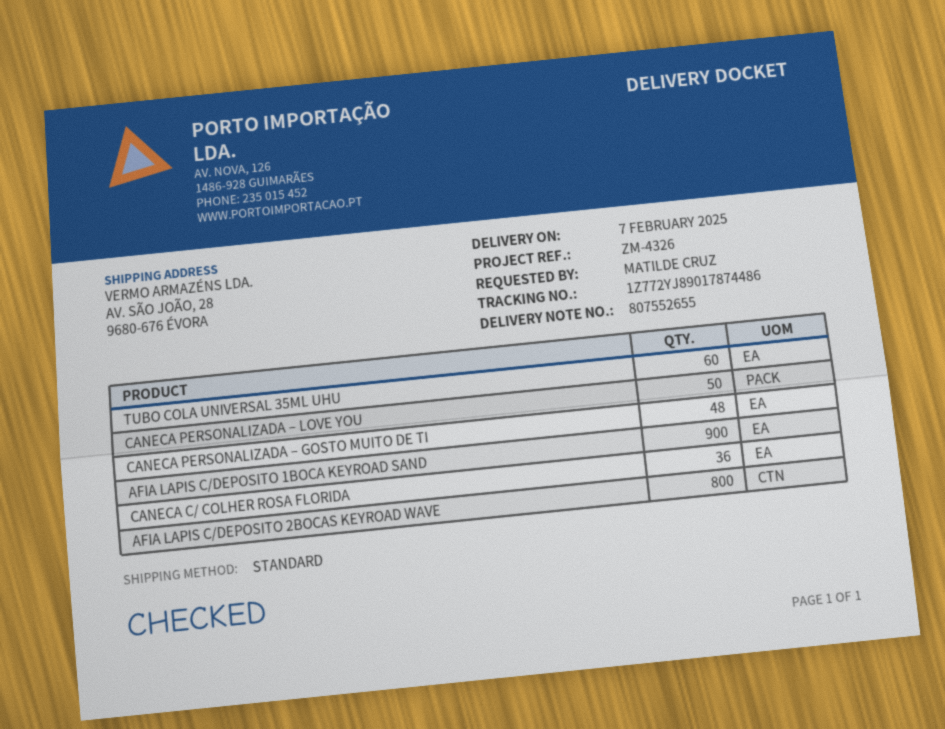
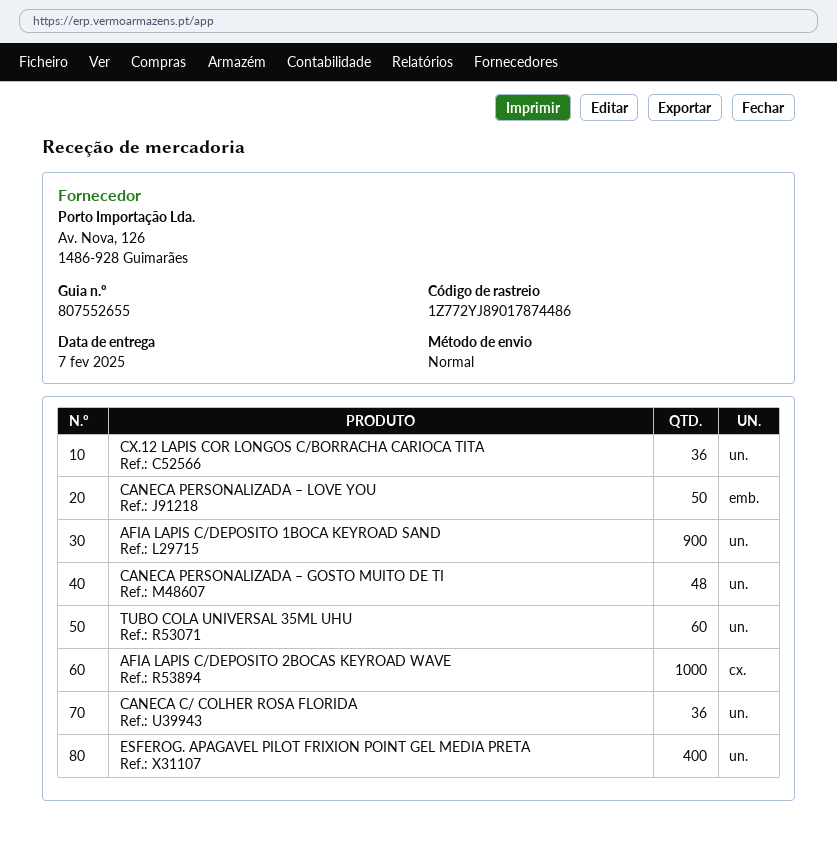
AFIA LAPIS C/DEPOSITO 2BOCAS KEYROAD WAVE: 800 -> 1000
CX.12 LAPIS COR LONGOS C/BORRACHA CARIOCA TITA: none -> 36
ESFEROG. APAGAVEL PILOT FRIXION POINT GEL MEDIA PRETA: none -> 400

